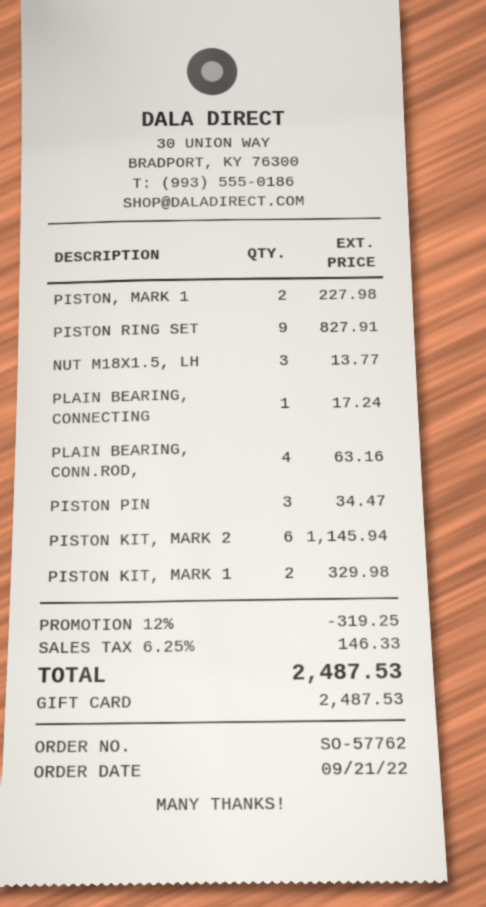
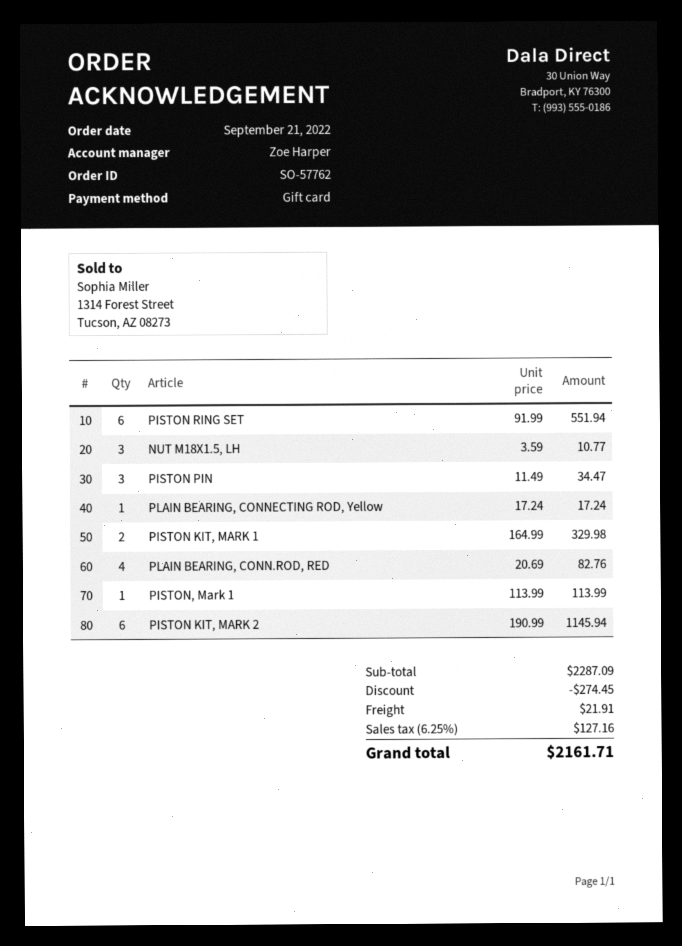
PISTON, MARK 1: 2 for 227.98 -> 1 for 113.99
PISTON RING SET: 9 for 827.91 -> 6 for 551.94
NUT M18X1.5, LH: 3 for 13.77 -> 3 for 10.77
PLAIN BEARING, CONN.ROD,: 4 for 63.16 -> 4 for 82.76
discount: 319.25 -> 274.45
shipping: none -> 21.91
tax: 6.25% = 146.33 -> 6.25% = 127.16
total: 2487.53 -> 2161.71

